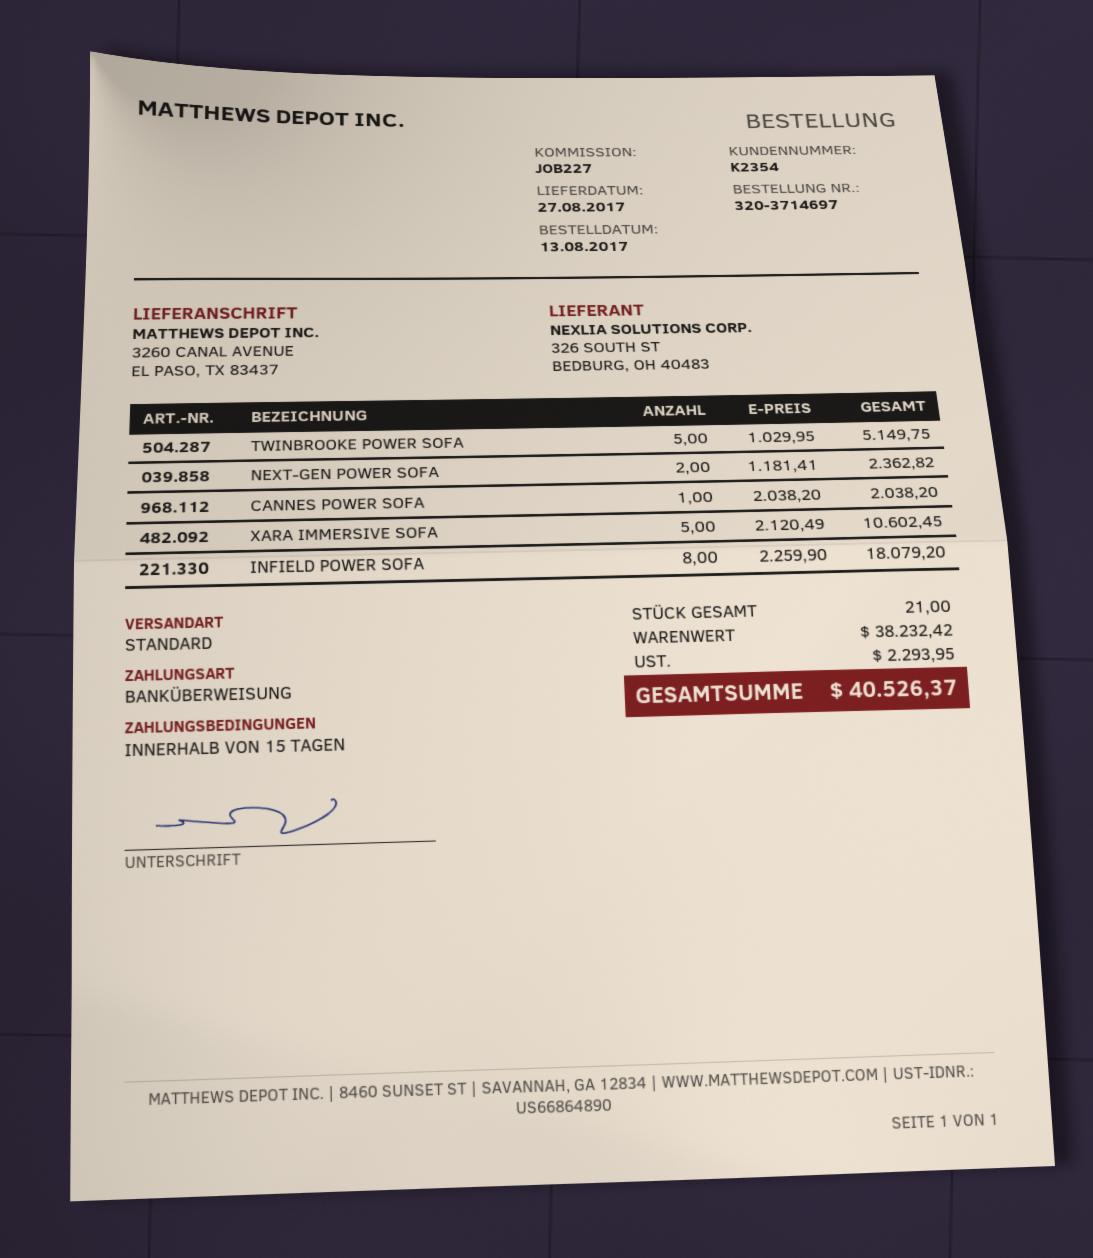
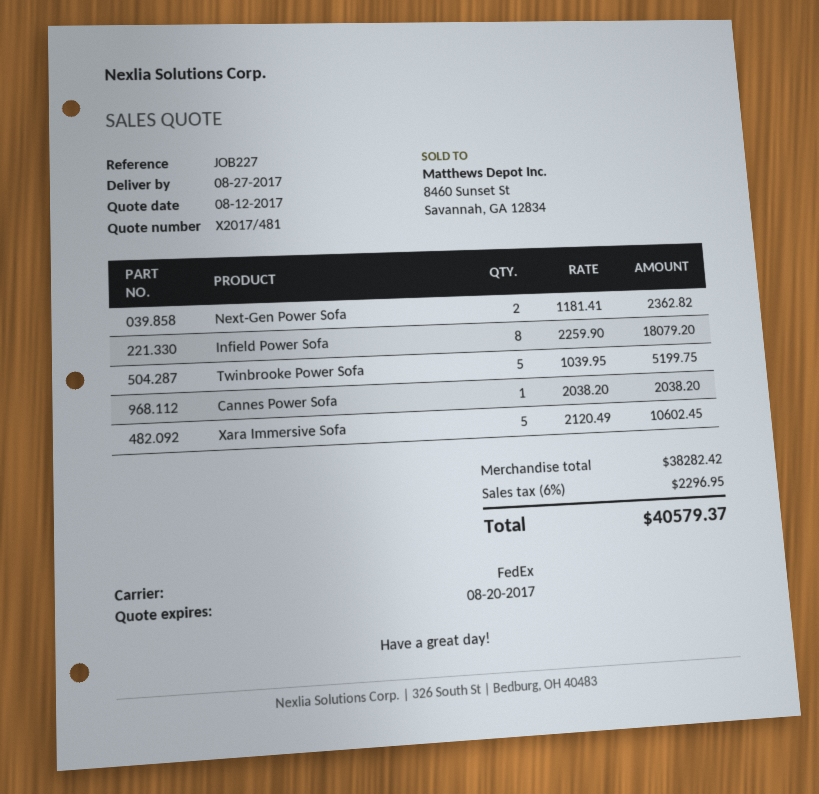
shipping method: standard -> FedEx
TWINBROOKE POWER SOFA: 5 x 1029.95 = 5149.75 -> 5 x 1039.95 = 5199.75
subtotal: 38232.42 -> 38282.42
tax: 2293.95 -> 2296.95
total: 40526.37 -> 40579.37

